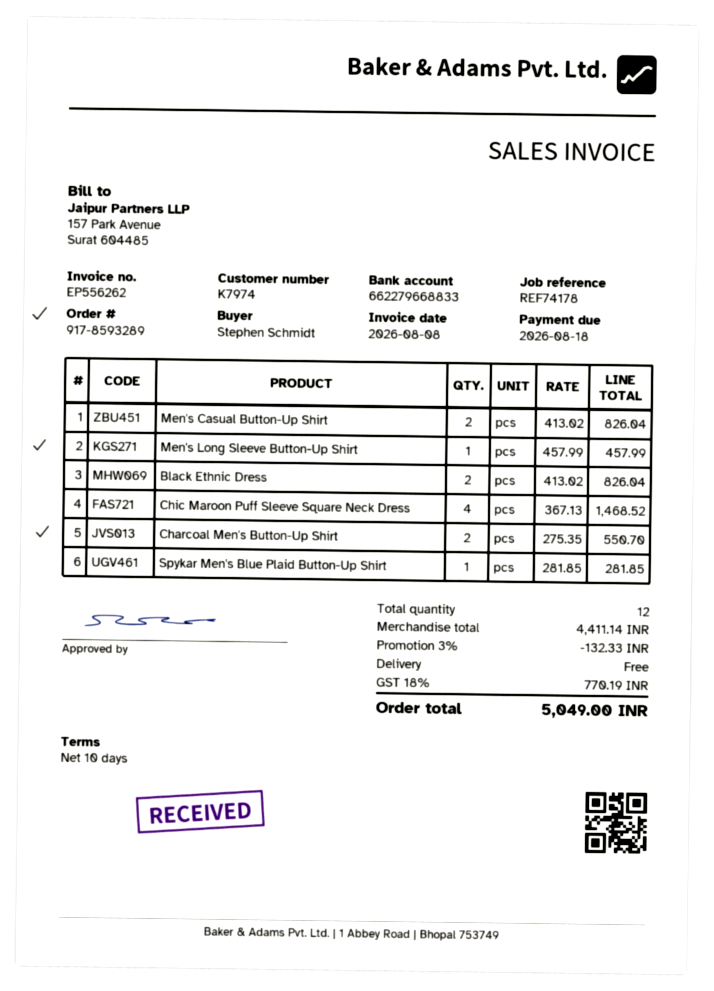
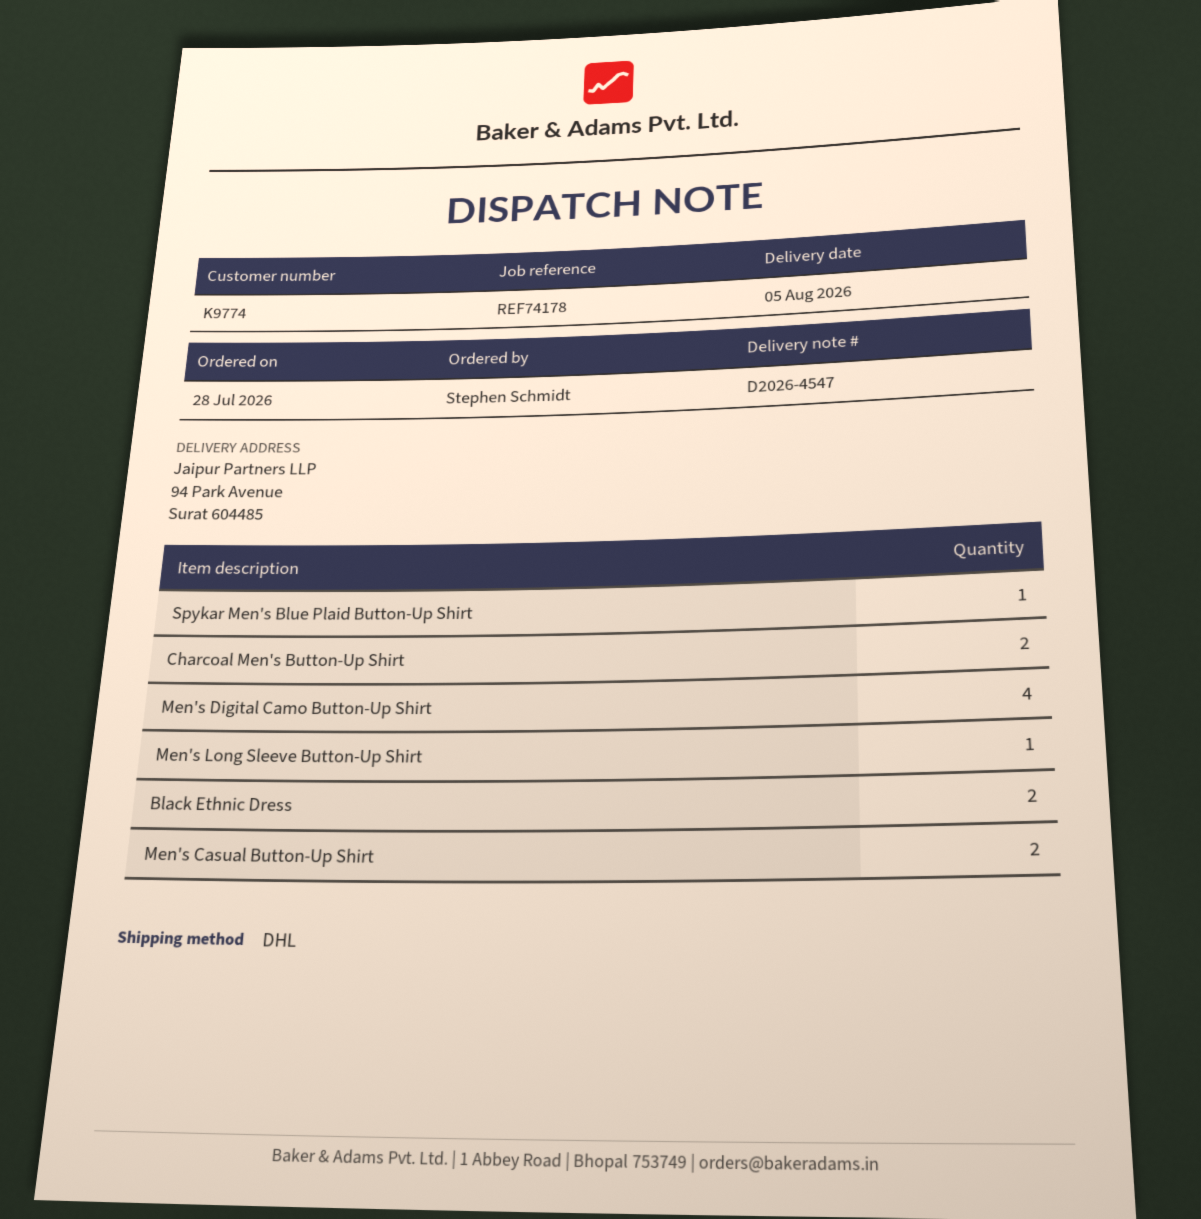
customer number: K7974 -> K9774
Chic Maroon Puff Sleeve Square Neck Dress: 4 -> none
Men's Digital Camo Button-Up Shirt: none -> 4

